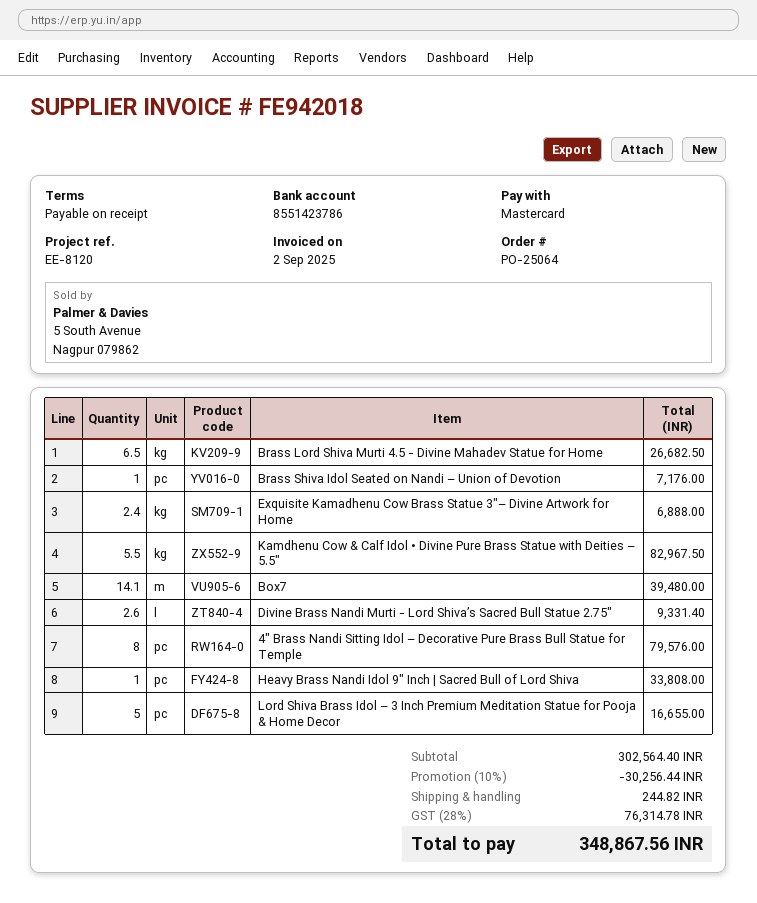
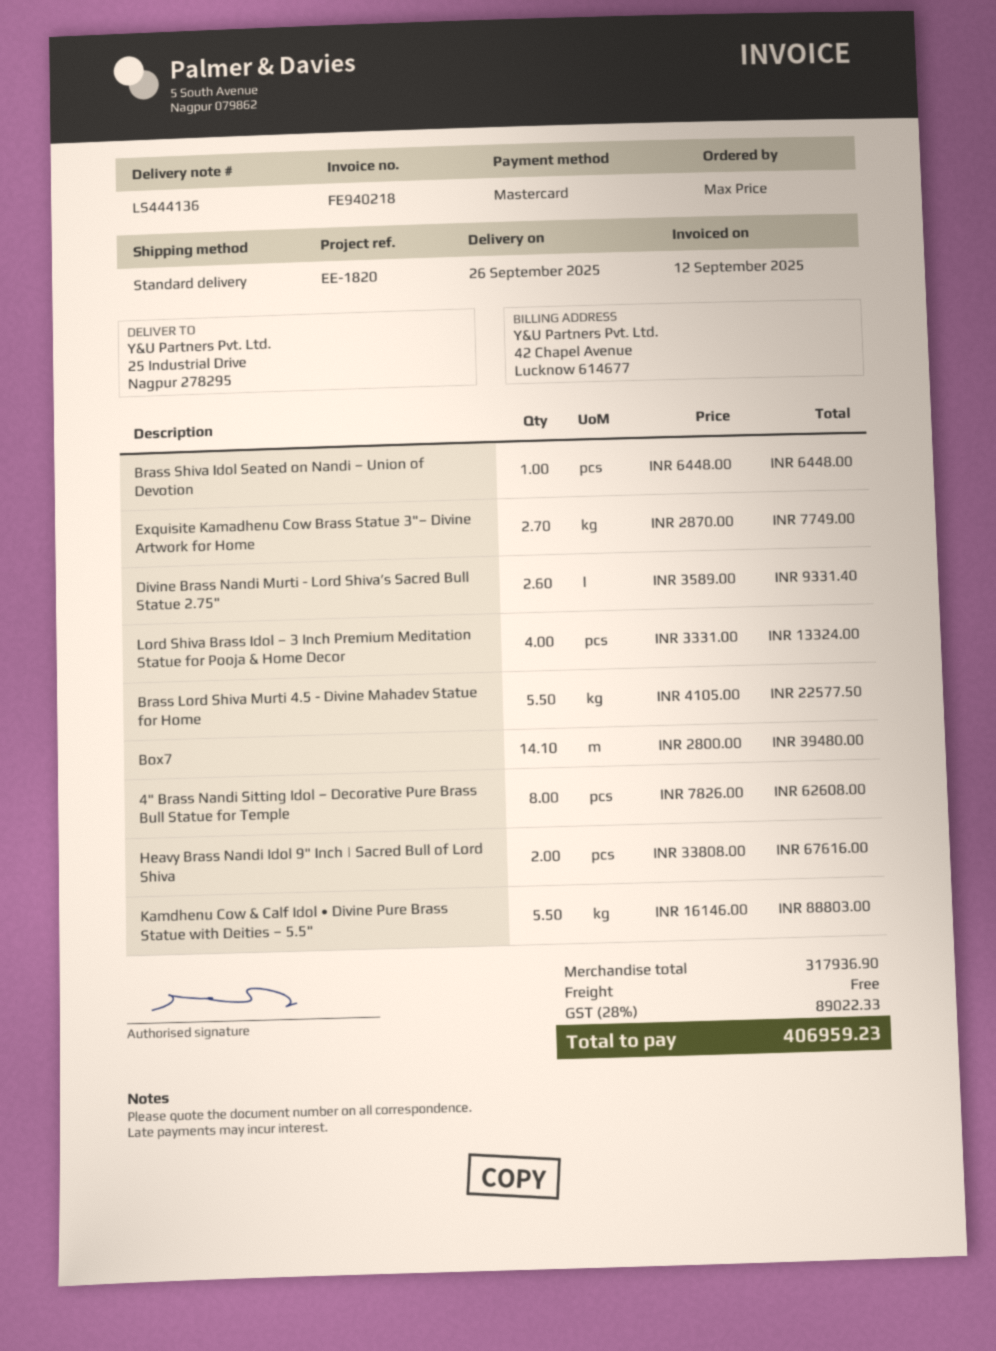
invoice number: FE942018 -> FE940218
invoice date: 2025-09-02 -> 2025-09-12
reference: EE-8120 -> EE-1820
Brass Lord Shiva Murti 4.5 - Divine Mahadev Statue for Home: 6.5 for 26682.50 -> 5.5 for 22577.50
Brass Shiva Idol Seated on Nandi – Union of Devotion: 1 for 7176.00 -> 1 for 6448.00
Exquisite Kamadhenu Cow Brass Statue 3"– Divine Artwork for Home: 2.4 for 6888.00 -> 2.7 for 7749.00
Kamdhenu Cow & Calf Idol • Divine Pure Brass Statue with Deities – 5.5": 5.5 for 82967.50 -> 5.5 for 88803.00
4" Brass Nandi Sitting Idol – Decorative Pure Brass Bull Statue for Temple: 8 for 79576.00 -> 8 for 62608.00
Heavy Brass Nandi Idol 9" Inch | Sacred Bull of Lord Shiva: 1 for 33808.00 -> 2 for 67616.00
Lord Shiva Brass Idol – 3 Inch Premium Meditation Statue for Pooja & Home Decor: 5 for 16655.00 -> 4 for 13324.00
subtotal: 302564.40 -> 317936.90
discount: 10% = 30256.44 -> none
shipping: 244.82 -> 0.00
tax: 28% = 76314.78 -> 28% = 89022.33
total: 348867.56 -> 406959.23

